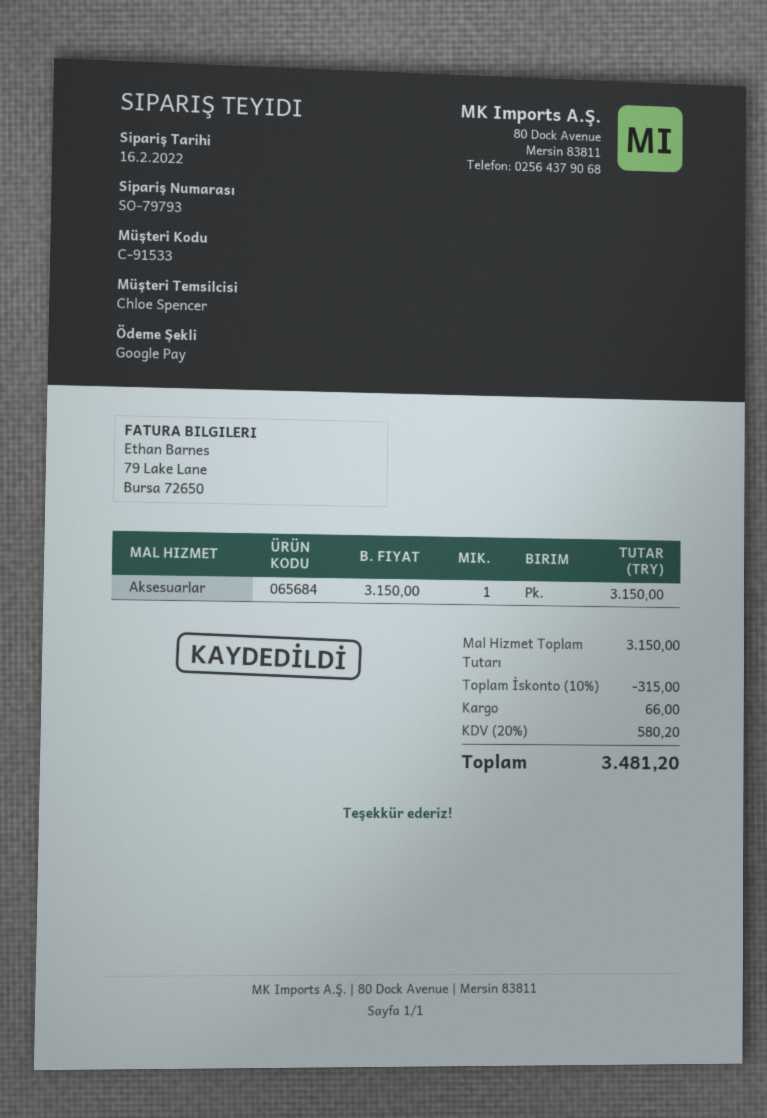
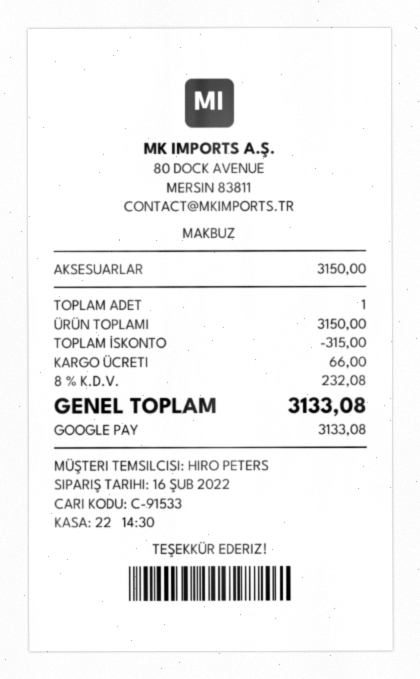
sales rep: Chloe Spencer -> HIRO PETERS
tax: 20% = 580.20 -> 8% = 232.08
total: 3481.20 -> 3133.08

